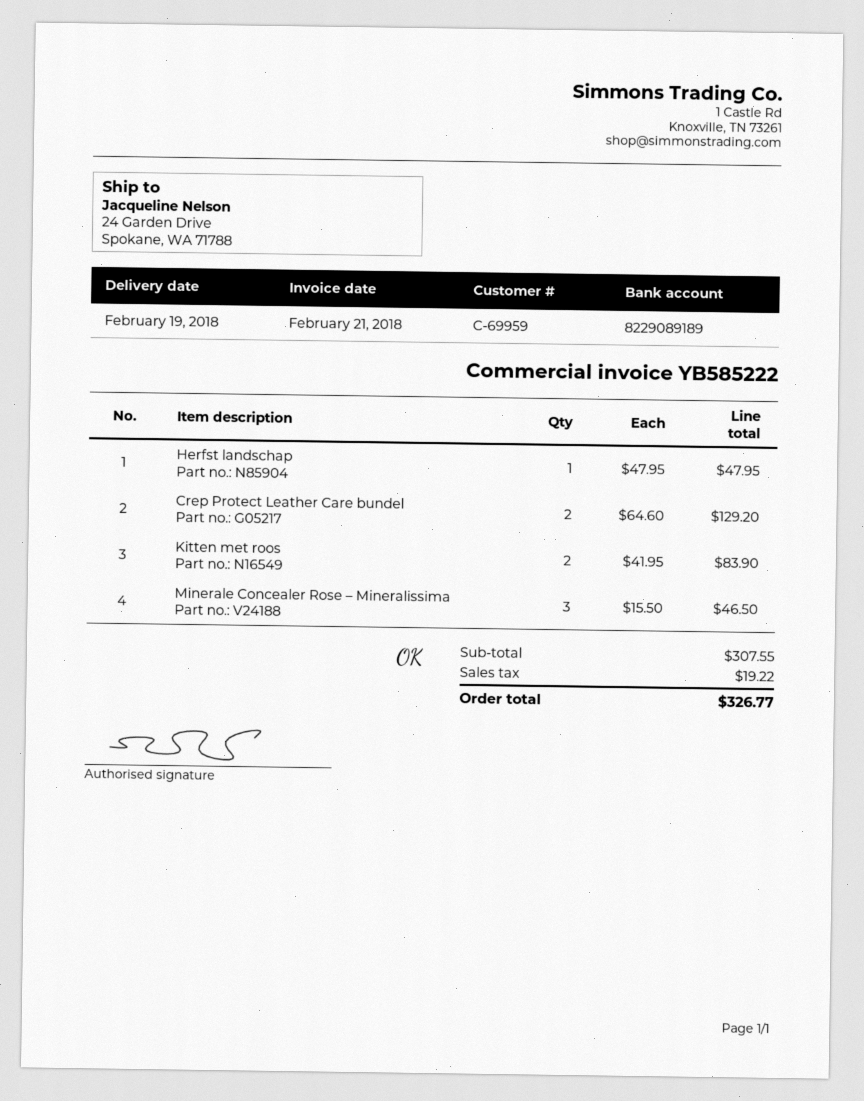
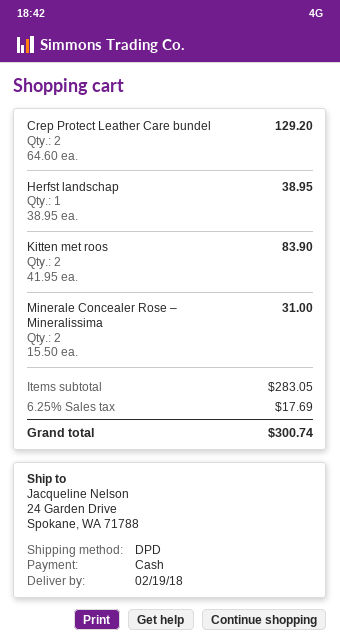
Herfst landschap: 1 x 47.95 = 47.95 -> 1 x 38.95 = 38.95
Minerale Concealer Rose – Mineralissima: 3 x 15.50 = 46.50 -> 2 x 15.50 = 31.00
subtotal: 307.55 -> 283.05
tax: 19.22 -> 17.69
total: 326.77 -> 300.74

